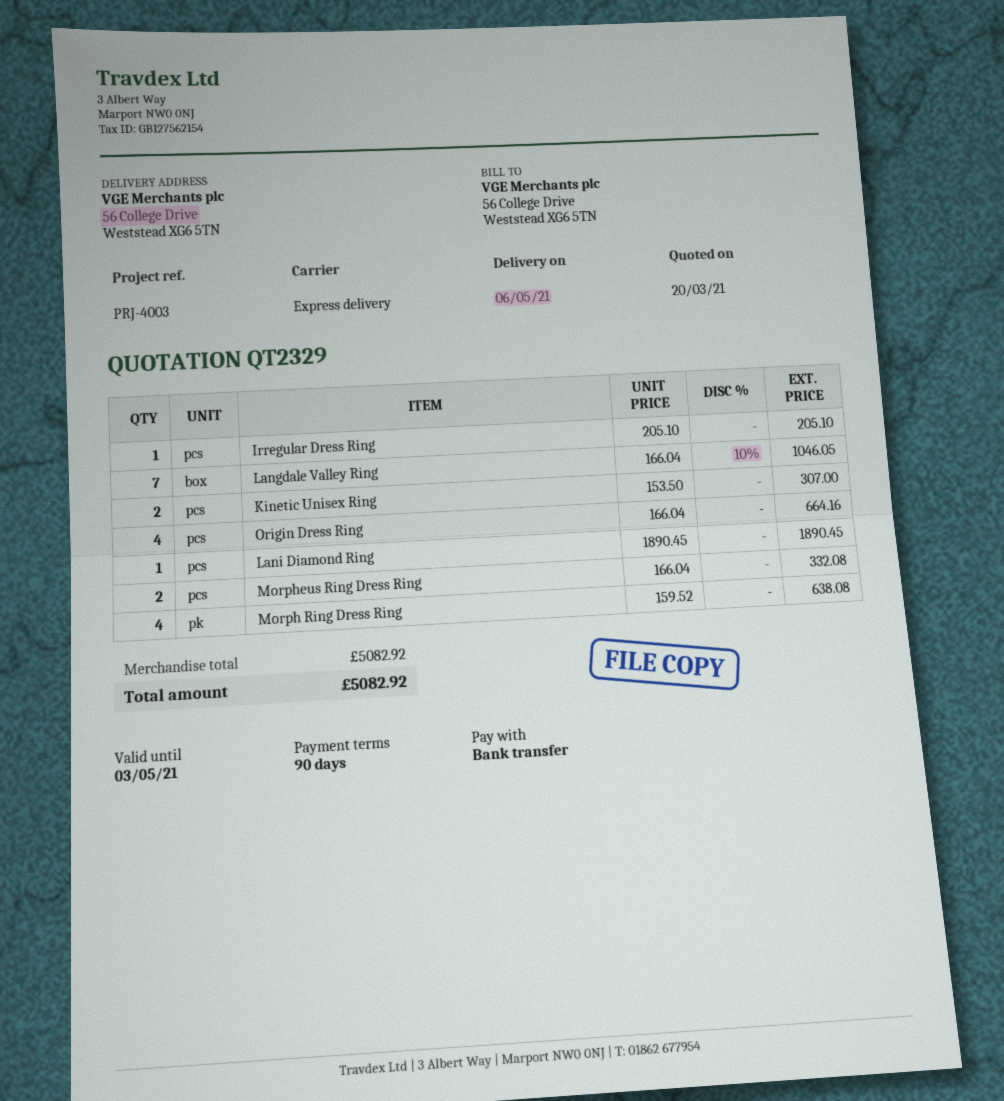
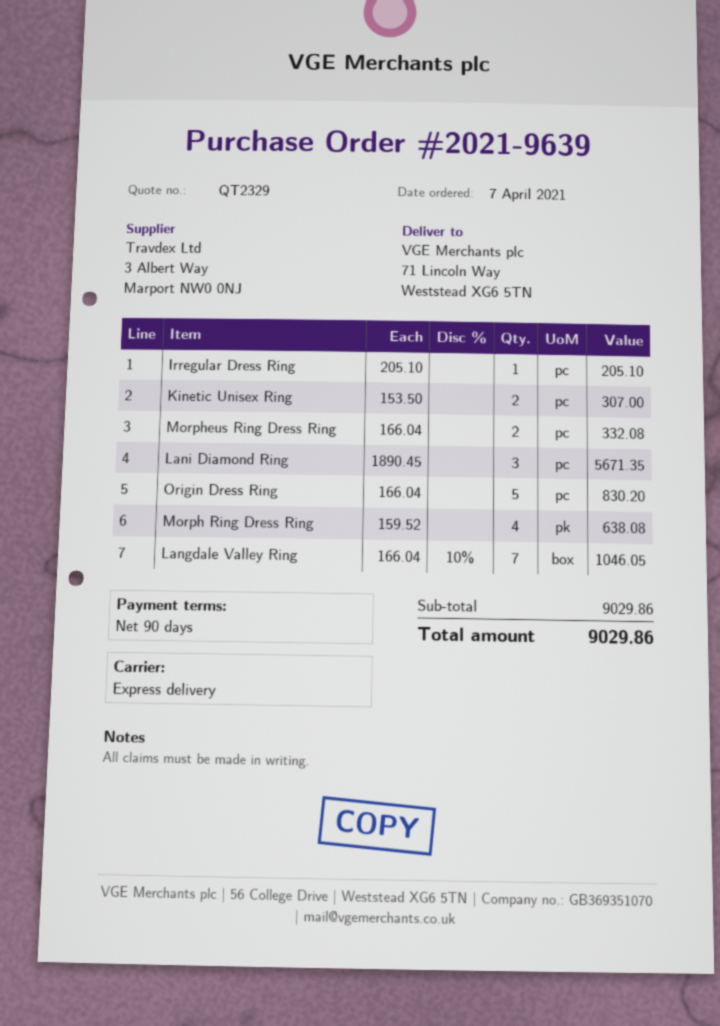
ship to: 56 College Drive, Weststead XG6 5TN -> 71 Lincoln Way, Weststead XG6 5TN
Origin Dress Ring: 4 x 166.04 = 664.16 -> 5 x 166.04 = 830.20
Lani Diamond Ring: 1 x 1890.45 = 1890.45 -> 3 x 1890.45 = 5671.35
subtotal: 5082.92 -> 9029.86
total: 5082.92 -> 9029.86

